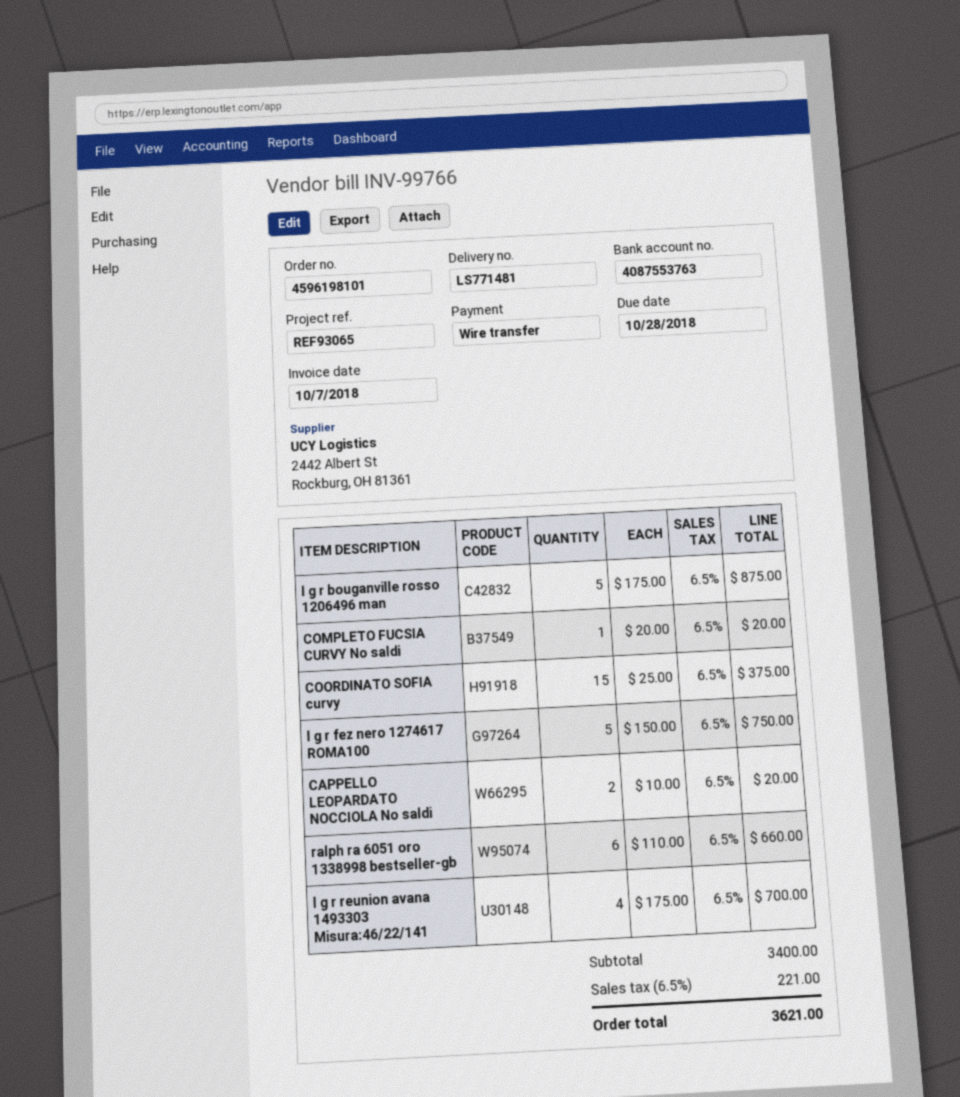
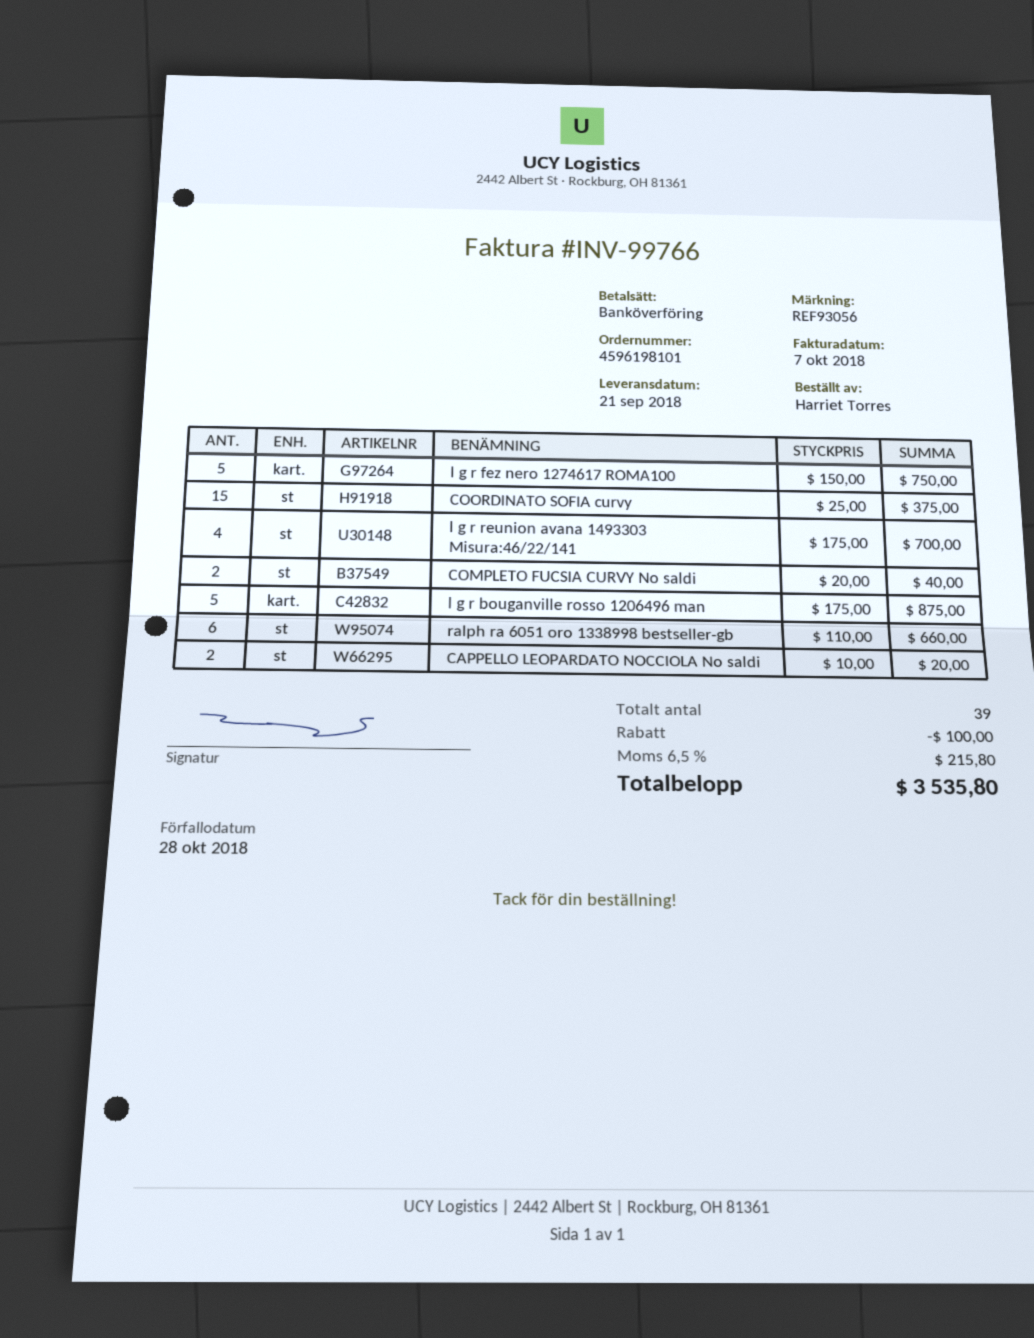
reference: REF93065 -> REF93056
COMPLETO FUCSIA CURVY No saldi: 1 x 20.00 = 20.00 -> 2 x 20.00 = 40.00
discount: none -> 100.00
tax: 6.5% = 221.00 -> 6.5% = 215.80
total: 3621.00 -> 3535.80

